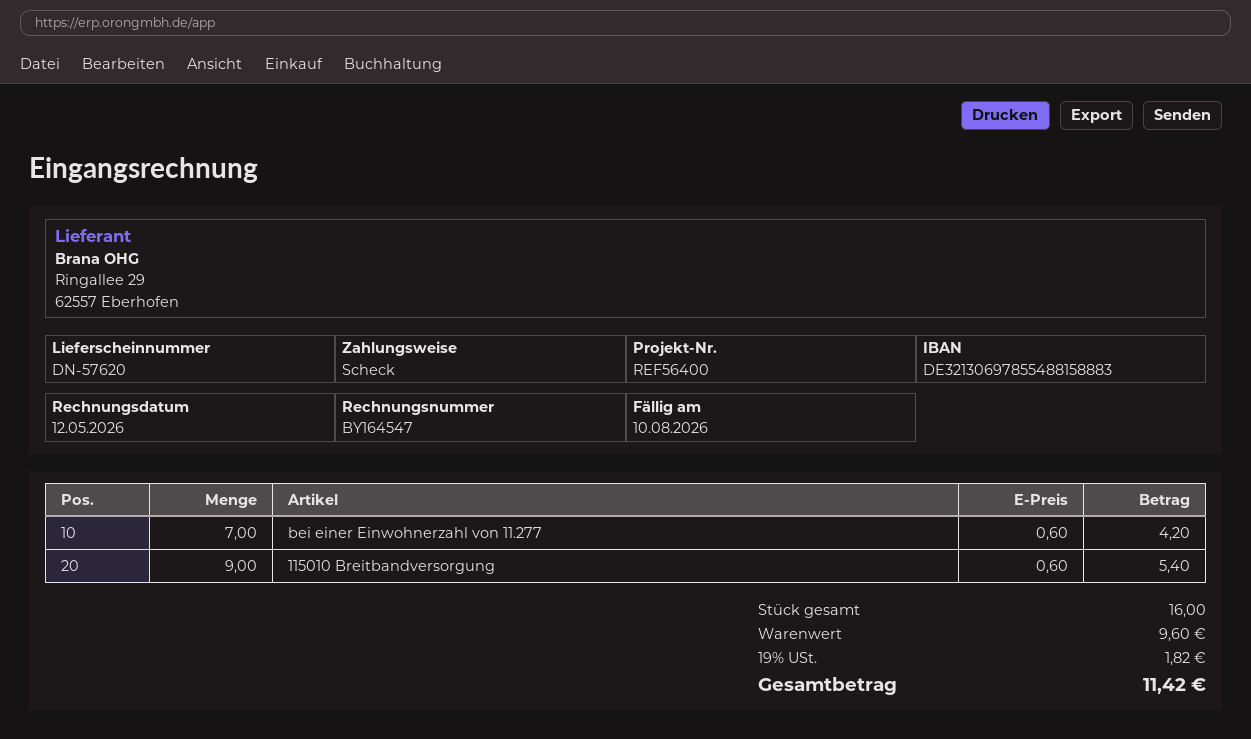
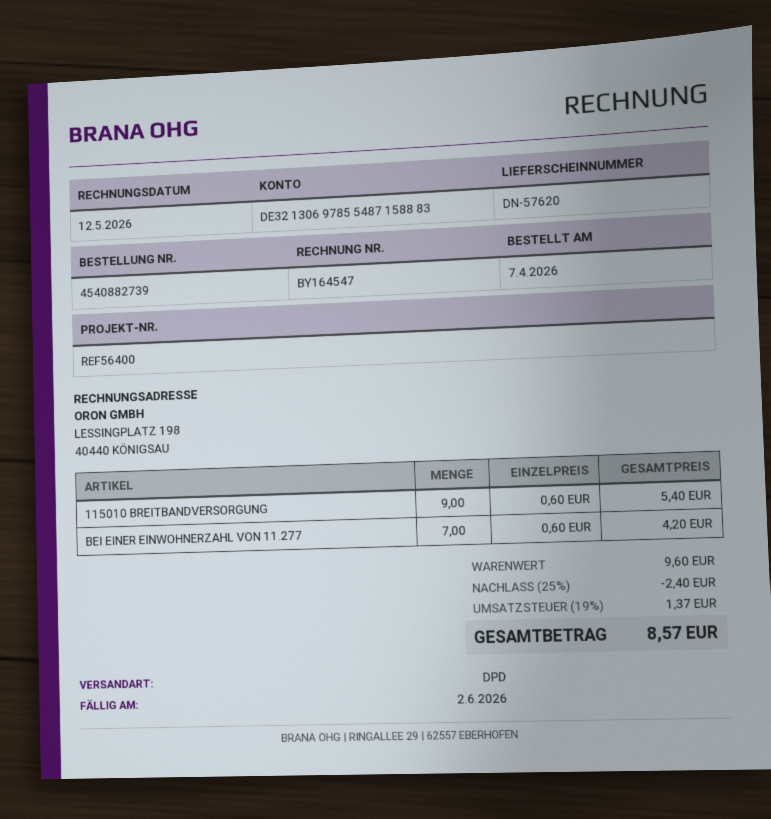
due date: 2026-08-10 -> 2026-06-02
bank account: DE32130697855488158883 -> DE32130697855487158883
discount: none -> 25% = 2.40
tax: 19% = 1.82 -> 19% = 1.37
total: 11.42 -> 8.57

